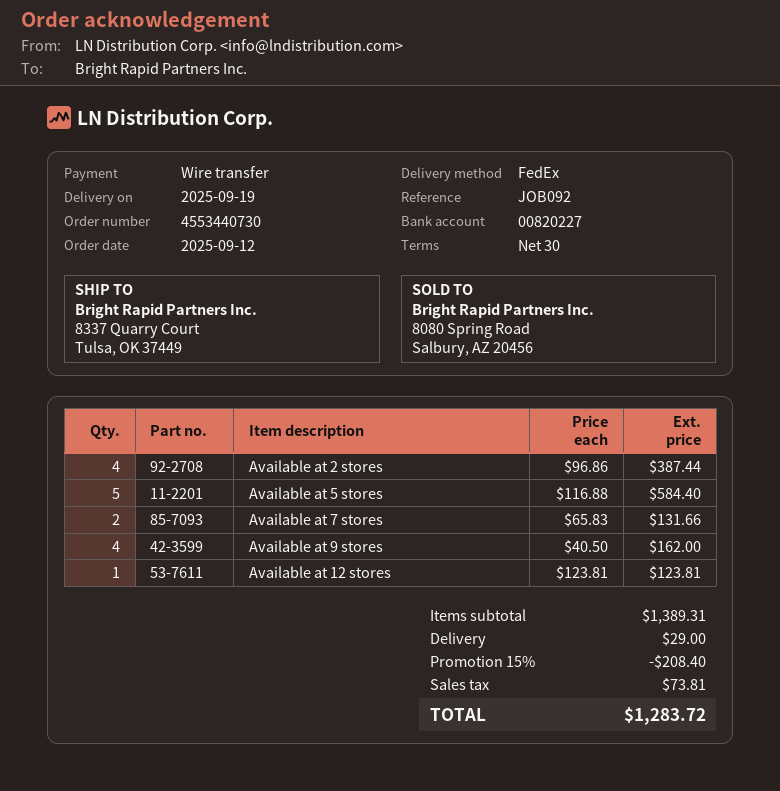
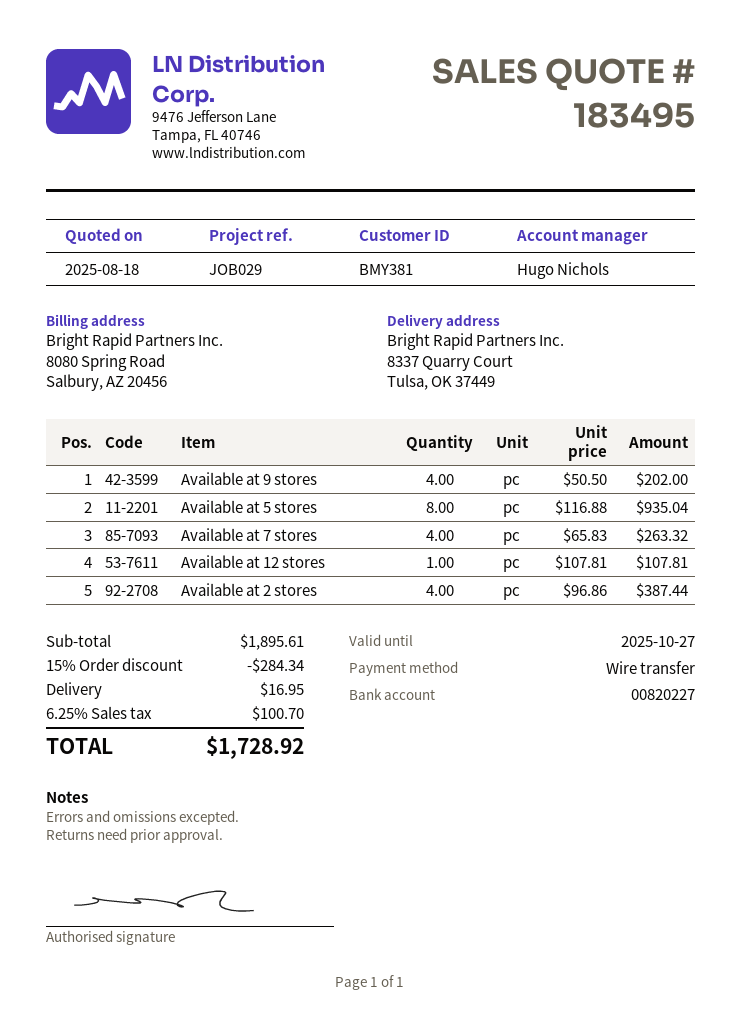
reference: JOB092 -> JOB029
Available at 5 stores: 5 x 116.88 = 584.40 -> 8 x 116.88 = 935.04
Available at 7 stores: 2 x 65.83 = 131.66 -> 4 x 65.83 = 263.32
Available at 9 stores: 4 x 40.50 = 162.00 -> 4 x 50.50 = 202.00
Available at 12 stores: 1 x 123.81 = 123.81 -> 1 x 107.81 = 107.81
subtotal: 1389.31 -> 1895.61
discount: 15% = 208.40 -> 15% = 284.34
shipping: 29.00 -> 16.95
tax: 73.81 -> 100.70
total: 1283.72 -> 1728.92

